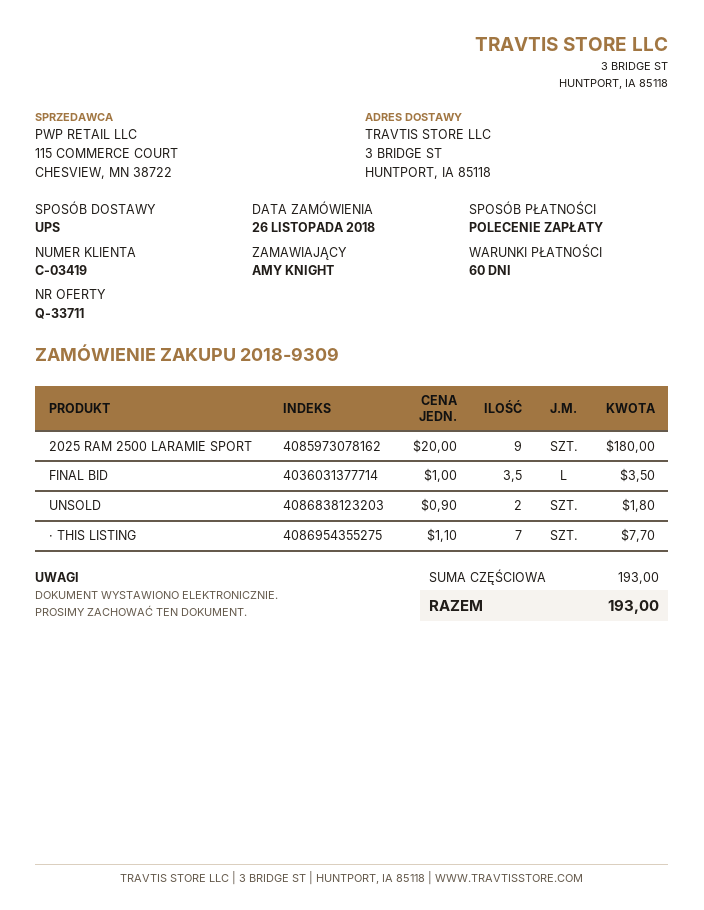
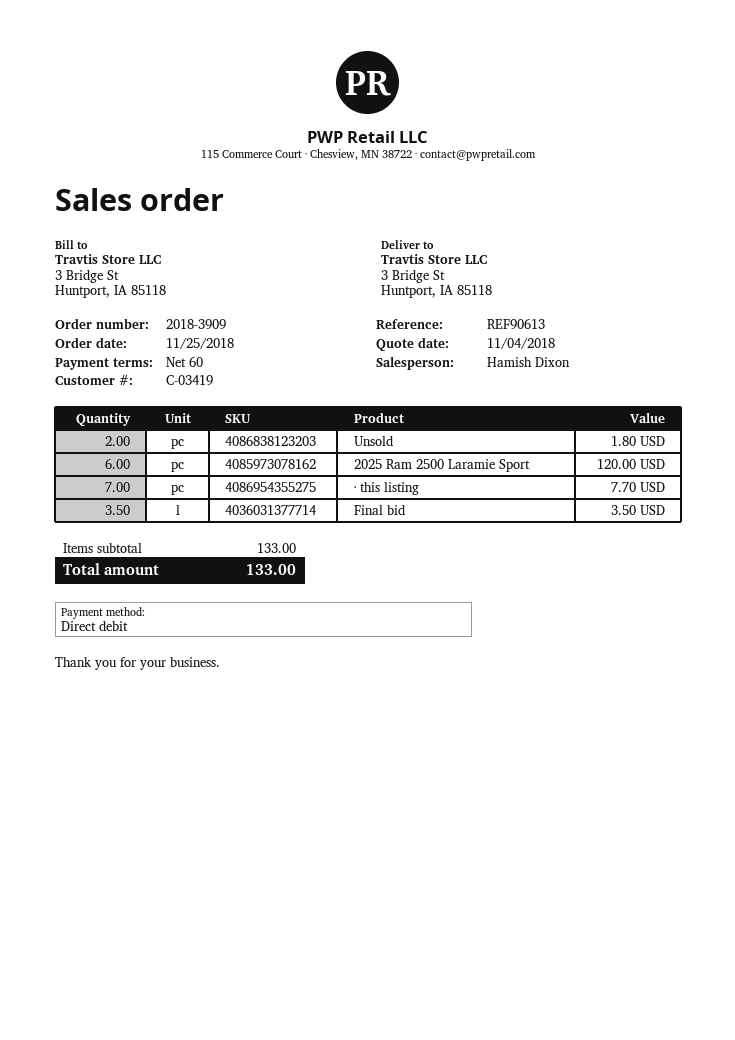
order number: 2018-9309 -> 2018-3909
order date: 2018-11-26 -> 2018-11-25
2025 RAM 2500 LARAMIE SPORT: 9 for 180.00 -> 6 for 120.00
subtotal: 193.00 -> 133.00
total: 193.00 -> 133.00

